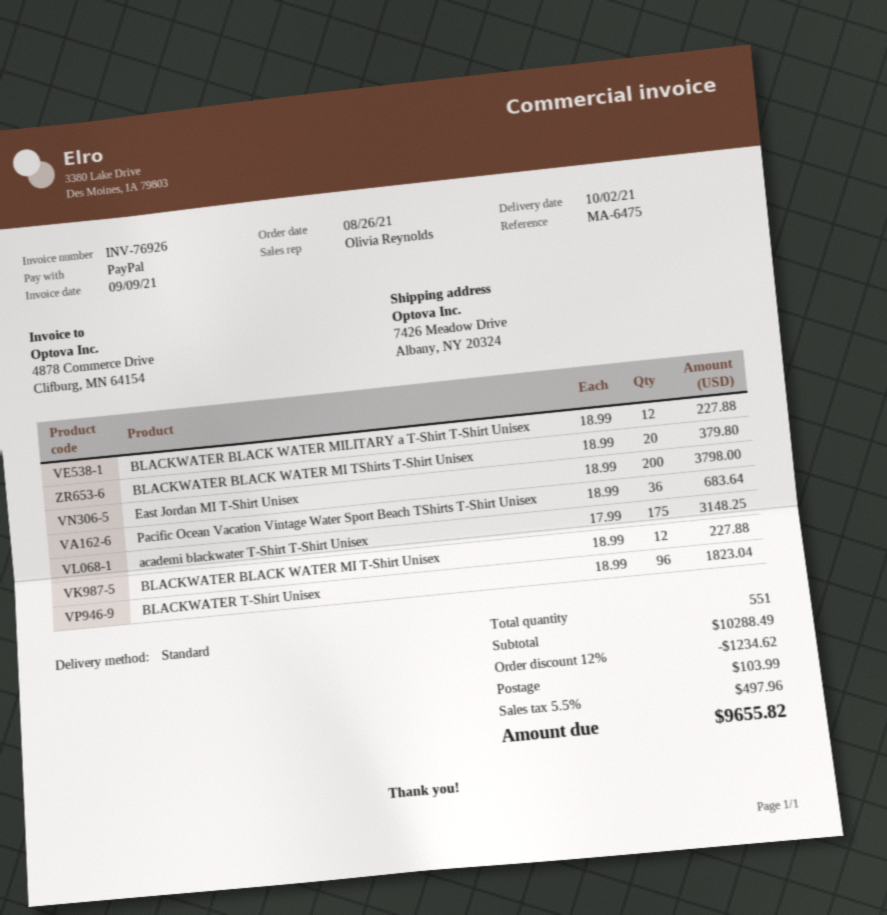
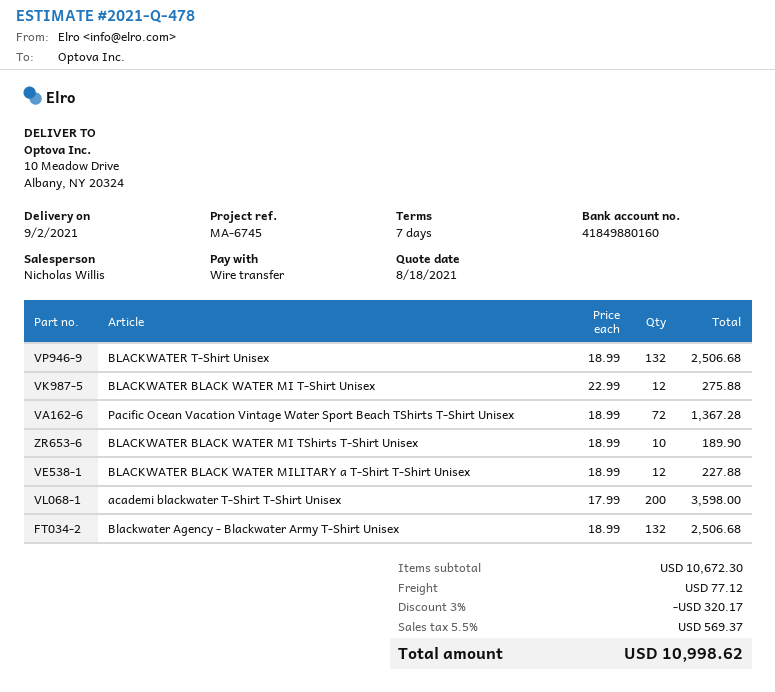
delivery date: 2021-10-02 -> 2021-09-02
reference: MA-6475 -> MA-6745
sales rep: Olivia Reynolds -> Nicholas Willis
payment method: PayPal -> bank transfer
ship to: 7426 Meadow Drive, Albany, NY 20324 -> 10 Meadow Drive, Albany, NY 20324
BLACKWATER BLACK WATER MI TShirts T-Shirt Unisex: 20 x 18.99 = 379.80 -> 10 x 18.99 = 189.90
East Jordan MI T-Shirt Unisex: 200 x 18.99 = 3798.00 -> none
Pacific Ocean Vacation Vintage Water Sport Beach TShirts T-Shirt Unisex: 36 x 18.99 = 683.64 -> 72 x 18.99 = 1367.28
academi blackwater T-Shirt T-Shirt Unisex: 175 x 17.99 = 3148.25 -> 200 x 17.99 = 3598.00
BLACKWATER BLACK WATER MI T-Shirt Unisex: 12 x 18.99 = 227.88 -> 12 x 22.99 = 275.88
BLACKWATER T-Shirt Unisex: 96 x 18.99 = 1823.04 -> 132 x 18.99 = 2506.68
Blackwater Agency - Blackwater Army T-Shirt Unisex: none -> 132 x 18.99 = 2506.68
subtotal: 10288.49 -> 10672.30
discount: 12% = 1234.62 -> 3% = 320.17
shipping: 103.99 -> 77.12
tax: 5.5% = 497.96 -> 5.5% = 569.37
total: 9655.82 -> 10998.62

